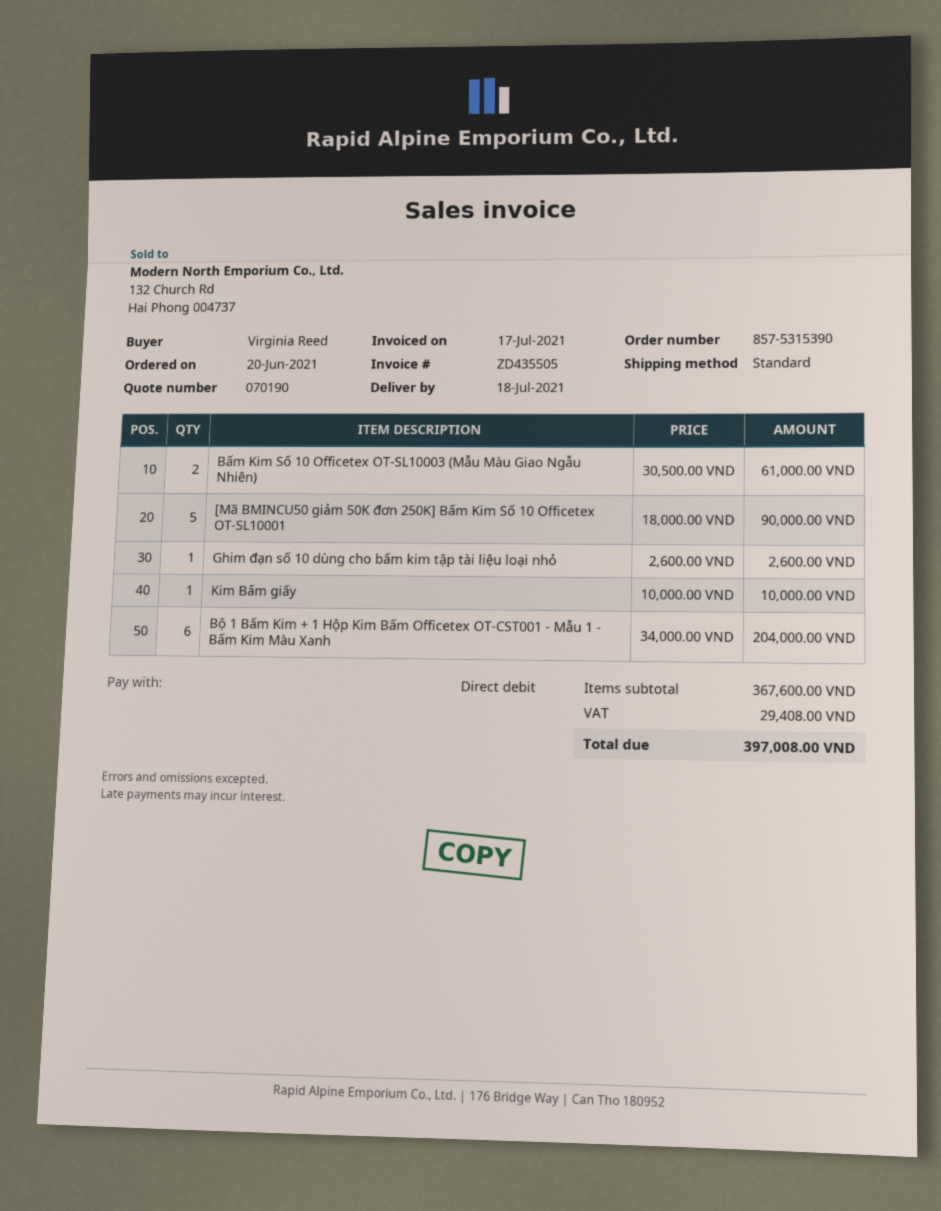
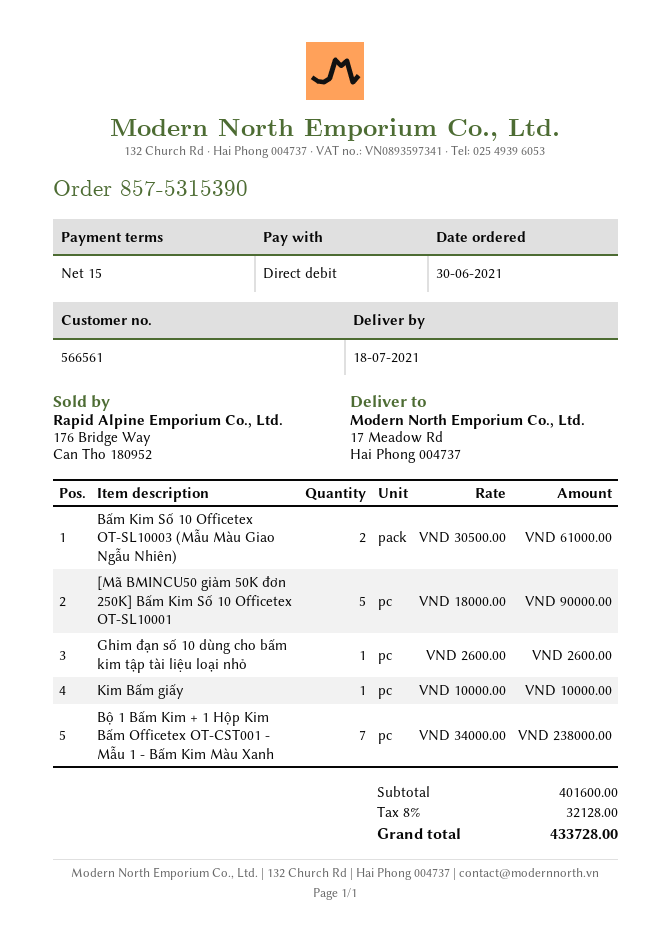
order date: 2021-06-20 -> 2021-06-30
Bộ 1 Bấm Kim + 1 Hộp Kim Bấm Officetex OT-CST001 - Mẫu 1 - Bấm Kim Màu Xanh: 6 x 34000.00 = 204000.00 -> 7 x 34000.00 = 238000.00
subtotal: 367600.00 -> 401600.00
tax: 29408.00 -> 32128.00
total: 397008.00 -> 433728.00

